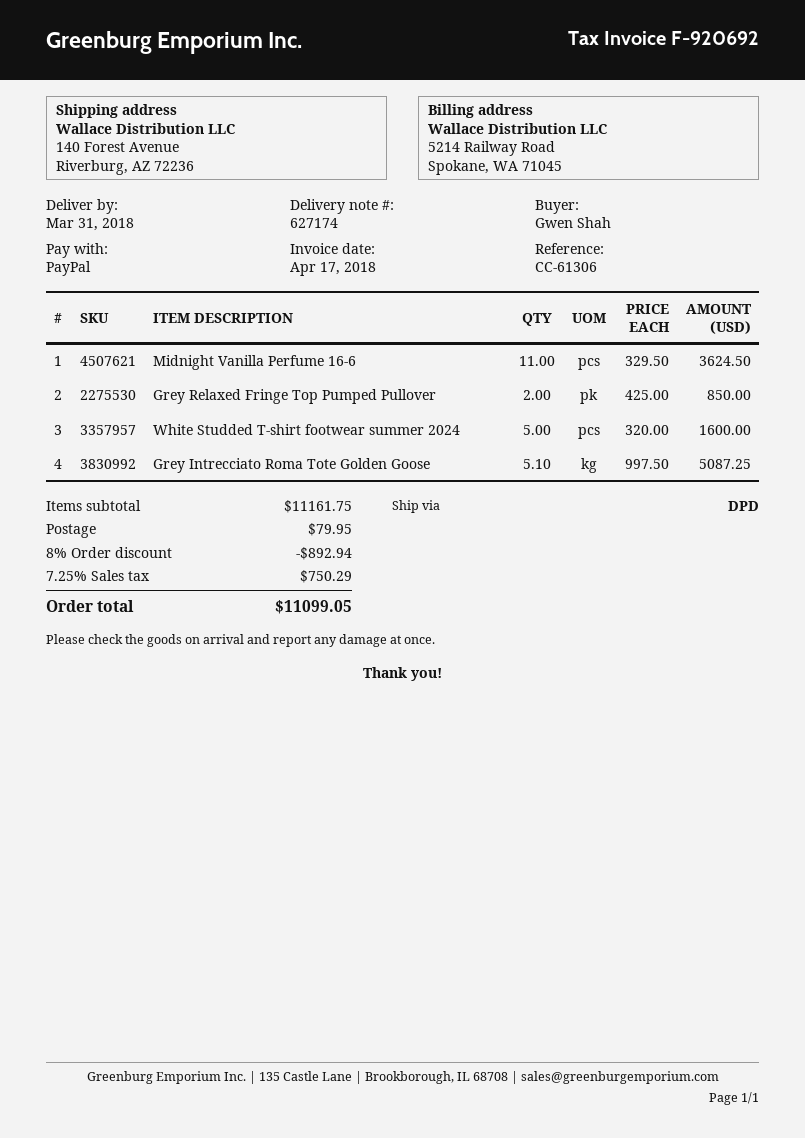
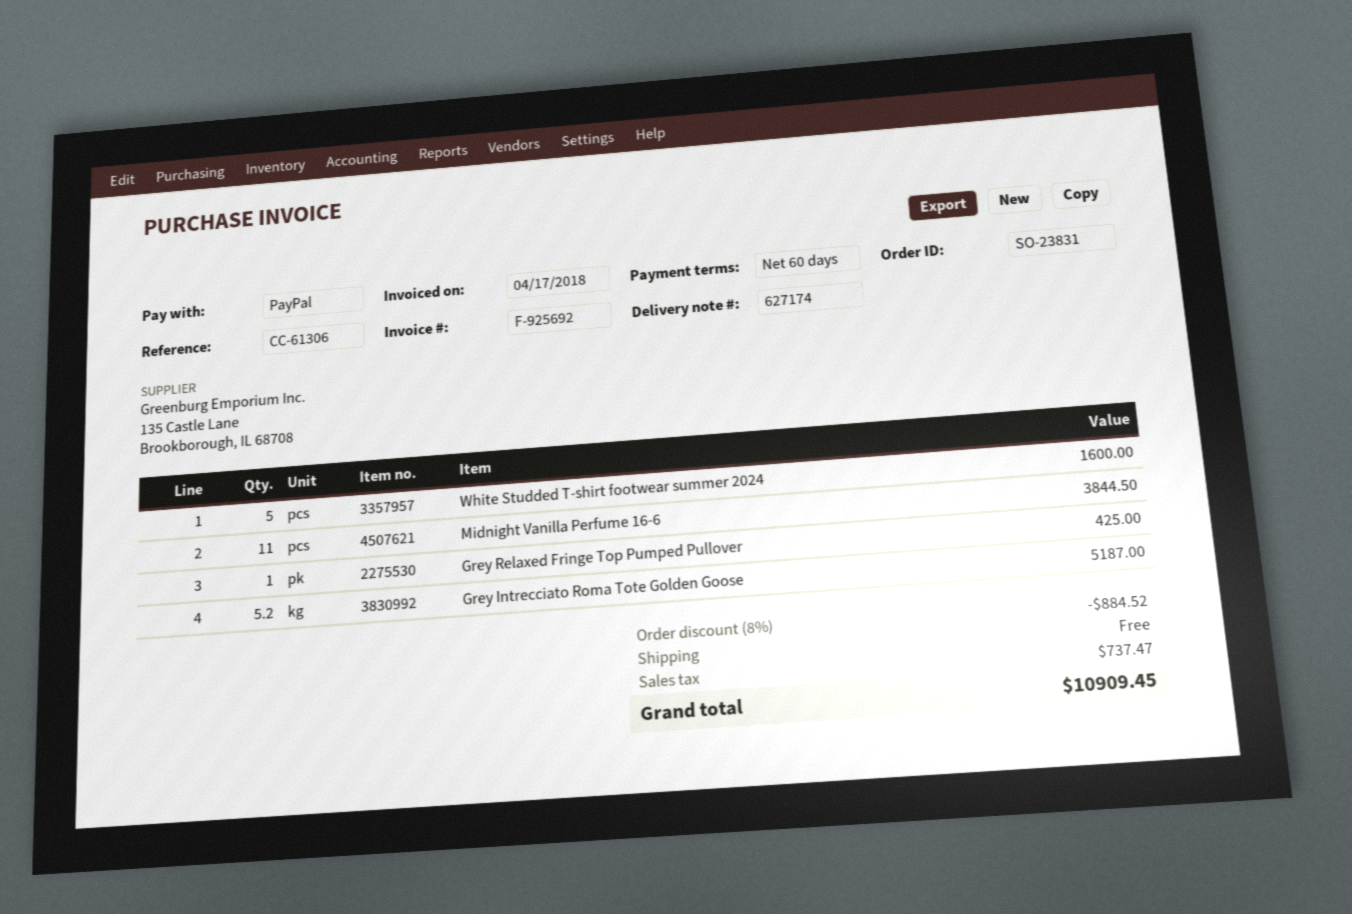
invoice number: F-920692 -> F-925692
Midnight Vanilla Perfume 16-6: 11 for 3624.50 -> 11 for 3844.50
Grey Relaxed Fringe Top Pumped Pullover: 2 for 850.00 -> 1 for 425.00
Grey Intrecciato Roma Tote Golden Goose: 5.1 for 5087.25 -> 5.2 for 5187.00
discount: 8% = 892.94 -> 8% = 884.52
shipping: 79.95 -> 0.00
tax: 750.29 -> 737.47
total: 11099.05 -> 10909.45

